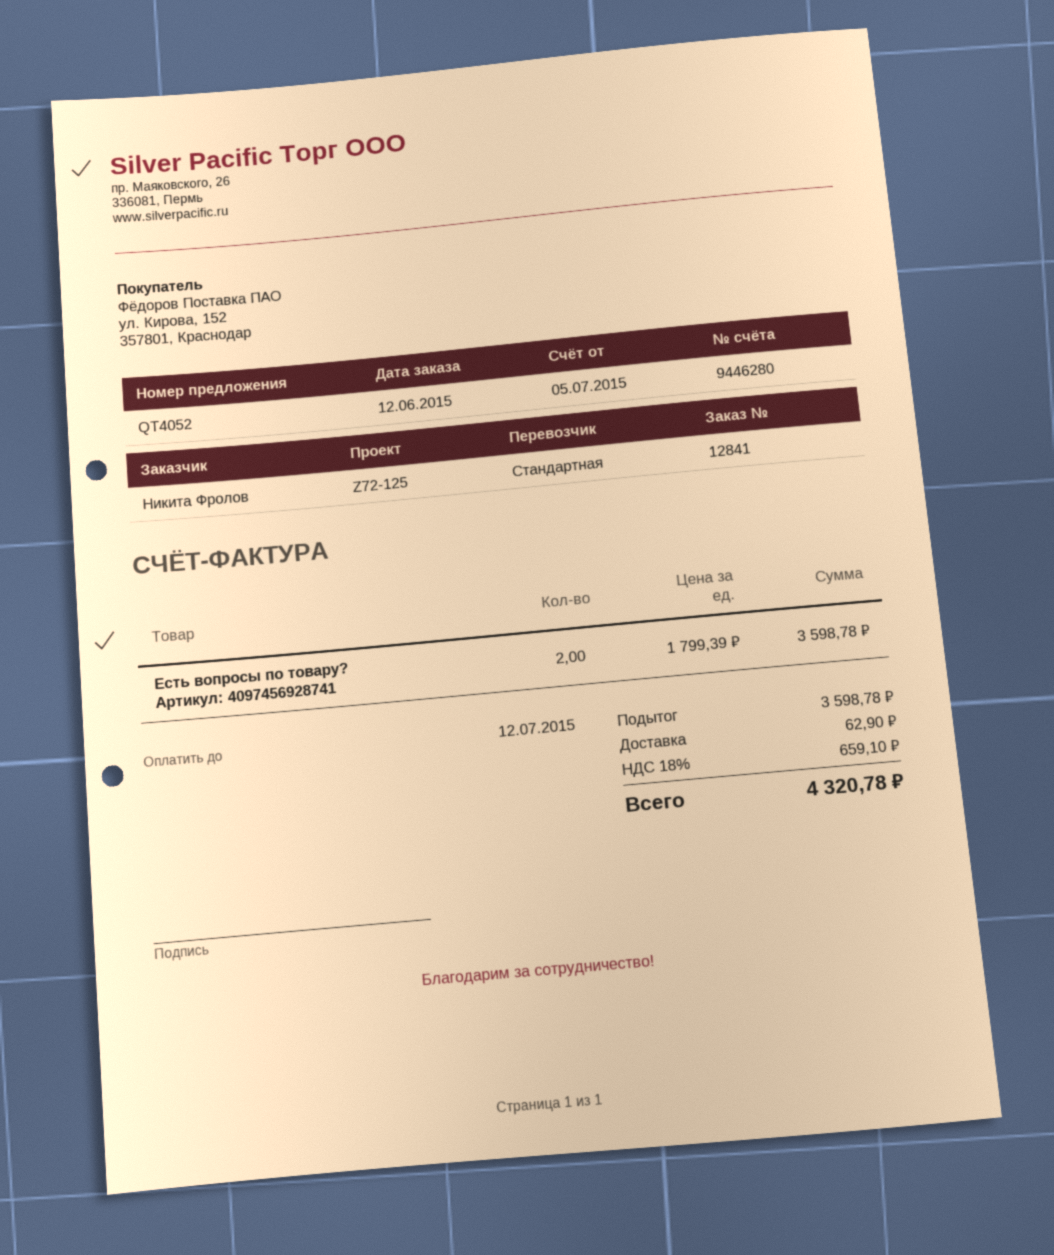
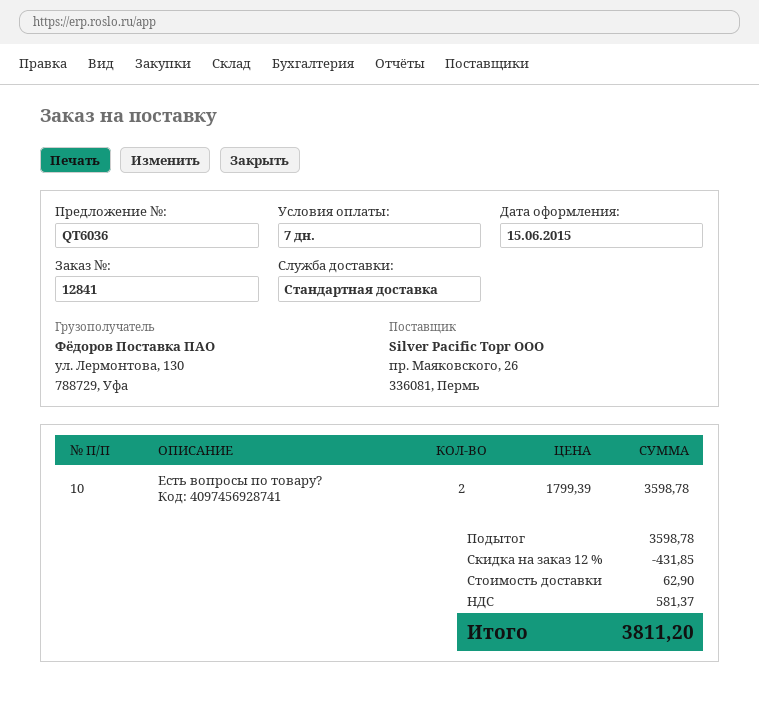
quote number: QT4052 -> QT6036
order date: 2015-06-12 -> 2015-06-15
discount: none -> 12% = 431.85
tax: 659.10 -> 581.37
total: 4320.78 -> 3811.20

